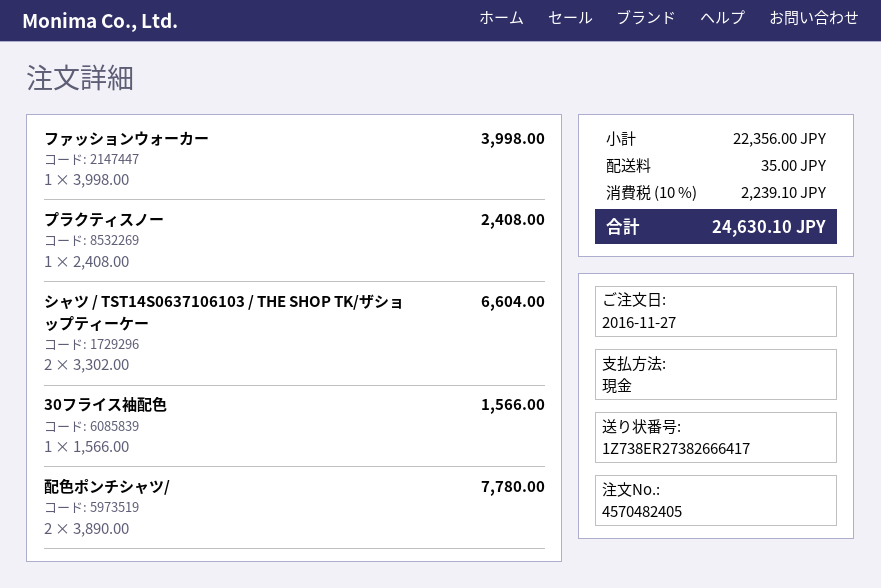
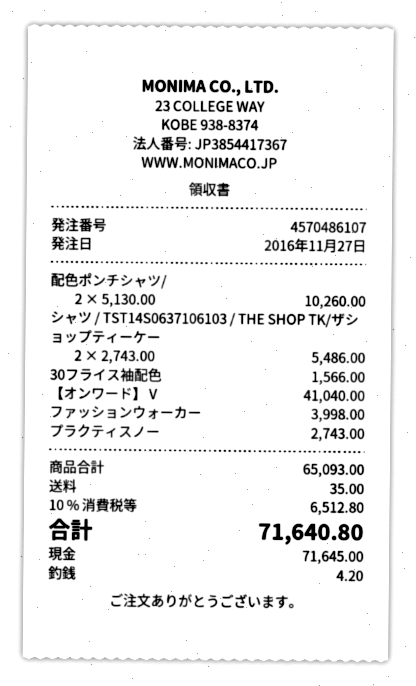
order number: 4570482405 -> 4570486107
プラクティスノー: 1 x 2408.00 = 2408.00 -> 1 x 2743.00 = 2743.00
シャツ / TST14S0637106103 / THE SHOP TK/ザショップティーケー: 2 x 3302.00 = 6604.00 -> 2 x 2743.00 = 5486.00
配色ポンチシャツ/: 2 x 3890.00 = 7780.00 -> 2 x 5130.00 = 10260.00
【オンワード】 V: none -> 1 x 41040.00 = 41040.00
subtotal: 22356.00 -> 65093.00
tax: 10% = 2239.10 -> 10% = 6512.80
total: 24630.10 -> 71640.80

